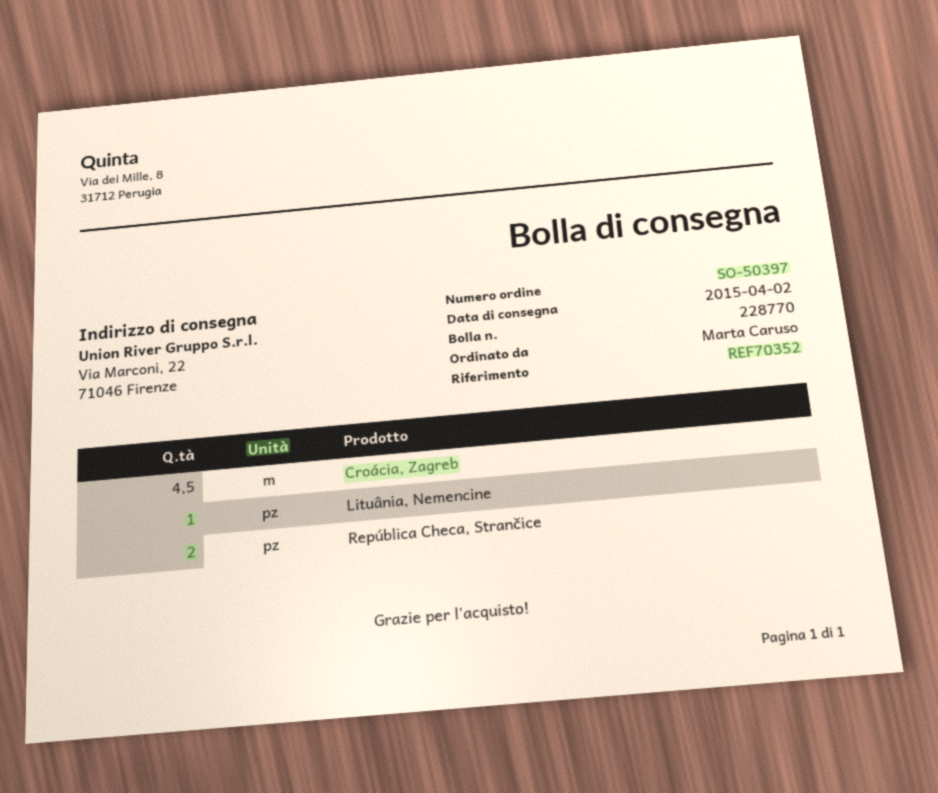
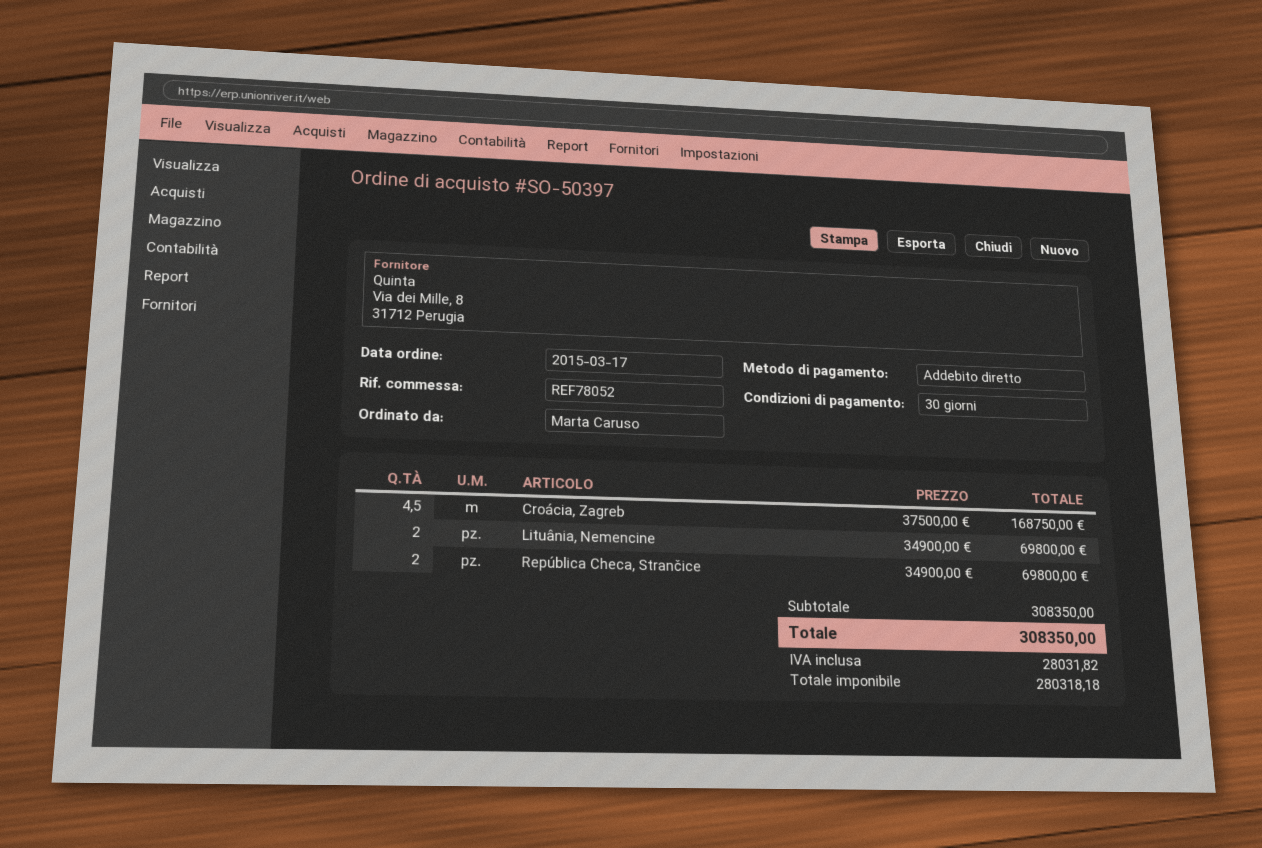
reference: REF70352 -> REF78052
Lituânia, Nemencine: 1 -> 2

